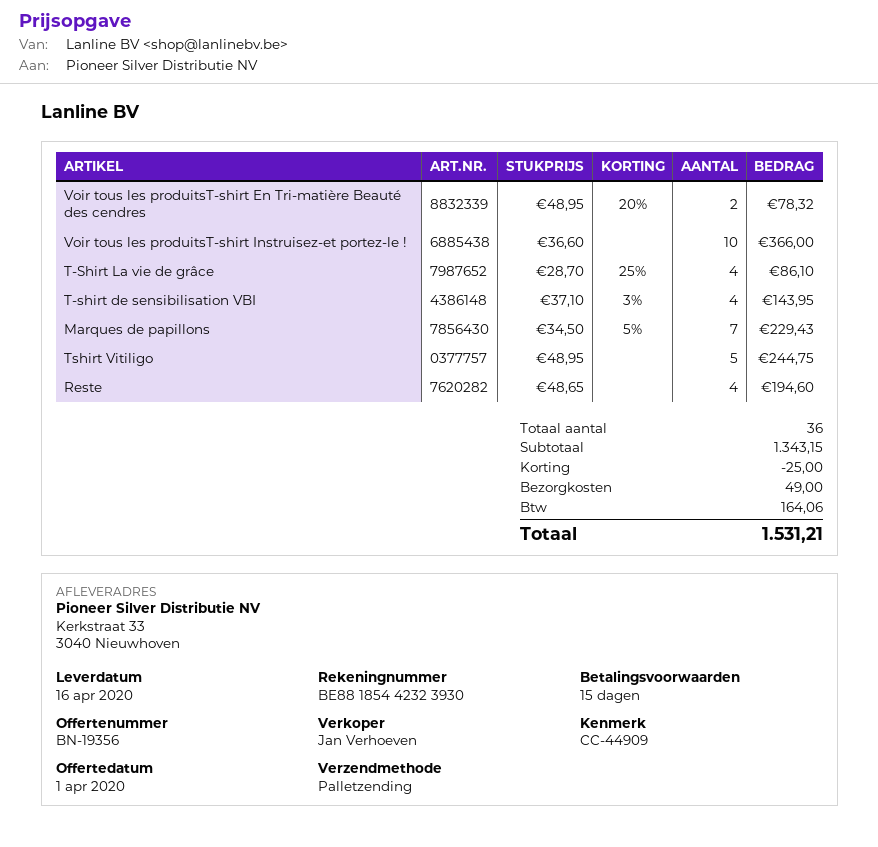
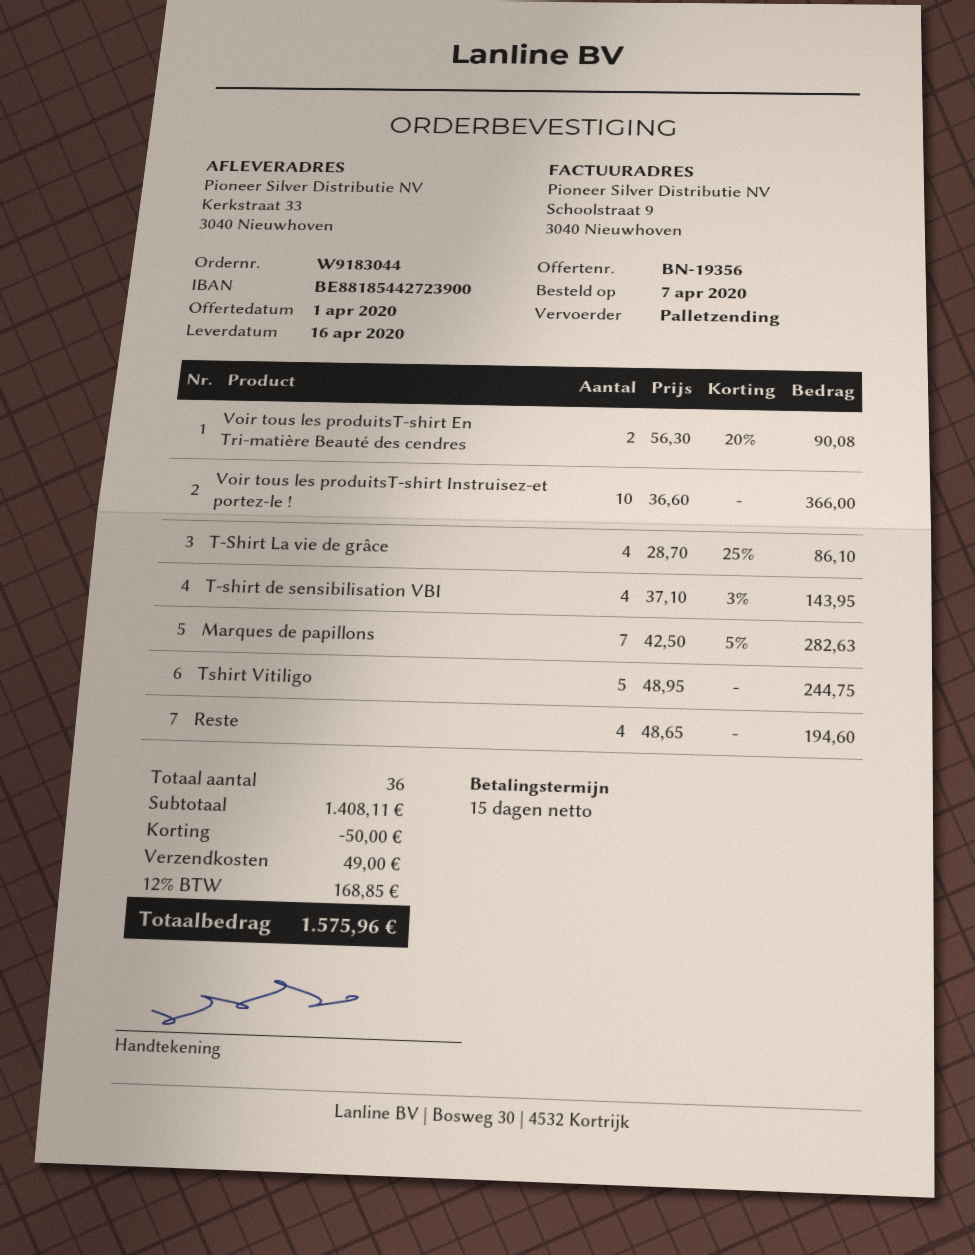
bank account: BE88185442323930 -> BE88185442723900
Voir tous les produitsT-shirt En Tri-matière Beauté des cendres: 2 x 48.95 - 20% = 78.32 -> 2 x 56.30 - 20% = 90.08
Marques de papillons: 7 x 34.50 - 5% = 229.43 -> 7 x 42.50 - 5% = 282.63
subtotal: 1343.15 -> 1408.11
discount: 25.00 -> 50.00
tax: 164.06 -> 168.85
total: 1531.21 -> 1575.96

